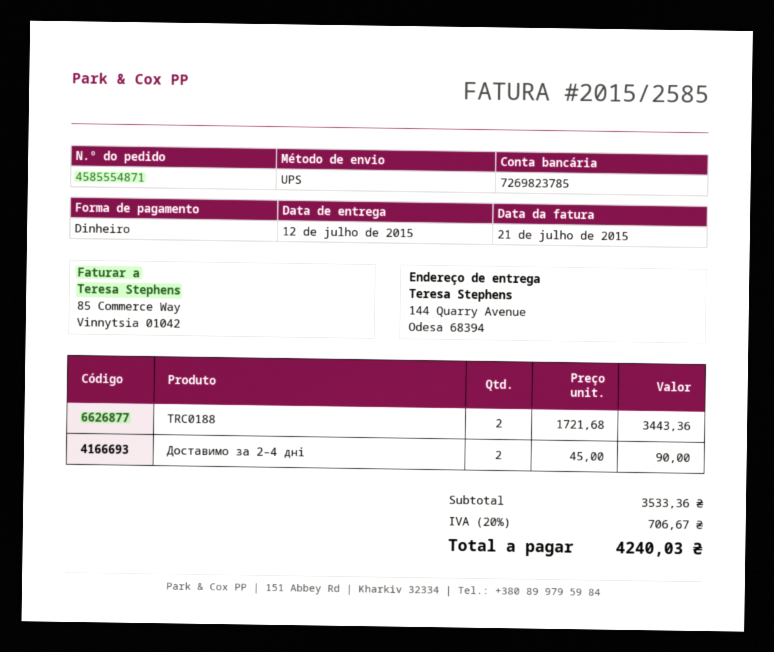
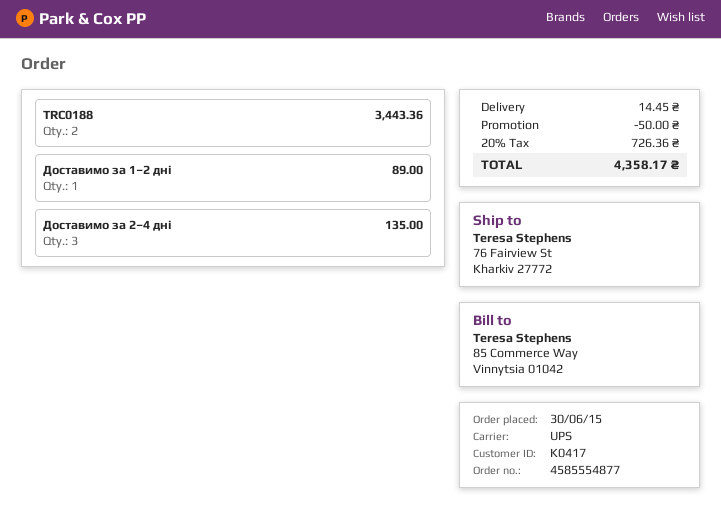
order number: 4585554871 -> 4585554877
ship to: 144 Quarry Avenue, Odesa 68394 -> 76 Fairview St, Kharkiv 27772
Доставимо за 2–4 дні: 2 for 90.00 -> 3 for 135.00
Доставимо за 1–2 дні: none -> 1 for 89.00
discount: none -> 50.00
shipping: none -> 14.45
tax: 20% = 706.67 -> 20% = 726.36
total: 4240.03 -> 4358.17

